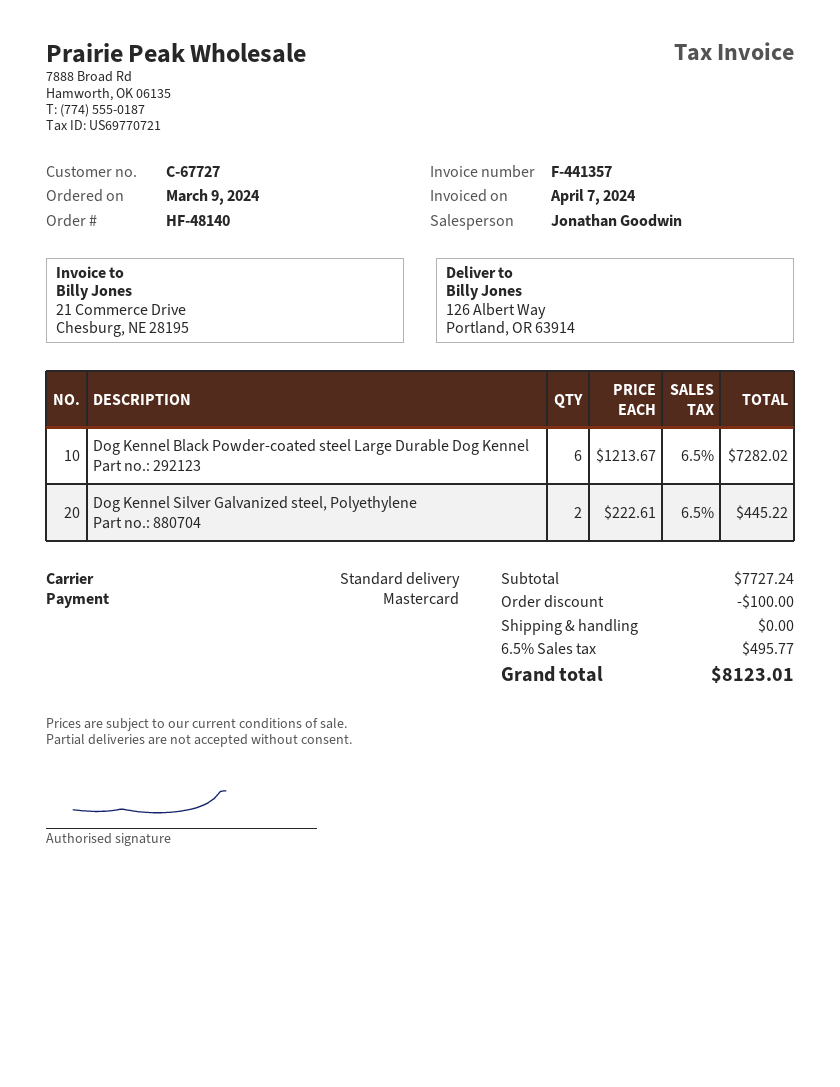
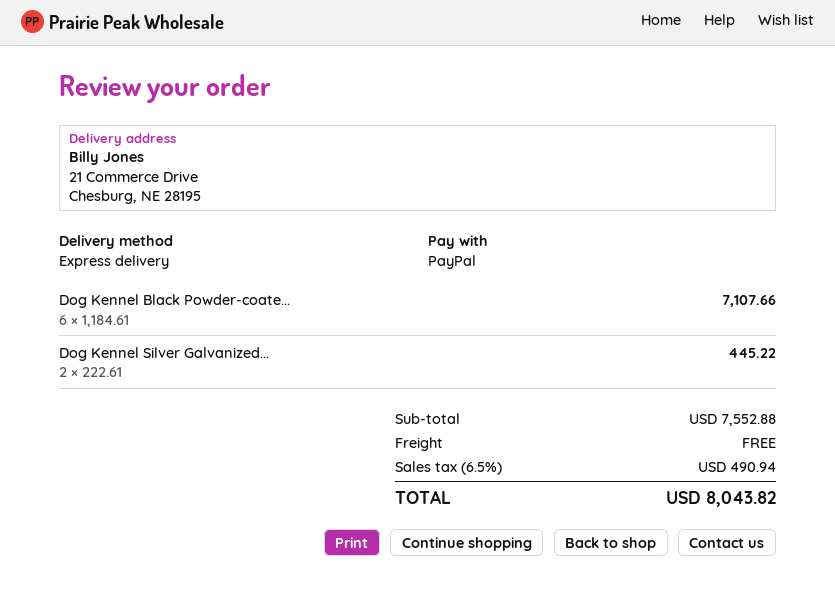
payment method: Mastercard -> PayPal
shipping method: standard -> express
ship to: 126 Albert Way, Portland, OR 63914 -> 21 Commerce Drive, Chesburg, NE 28195
Dog Kennel Black Powder-coated steel Large Durable Dog Kennel: 6 x 1213.67 = 7282.02 -> 6 x 1184.61 = 7107.66
subtotal: 7727.24 -> 7552.88
discount: 100.00 -> none
tax: 6.5% = 495.77 -> 6.5% = 490.94
total: 8123.01 -> 8043.82

